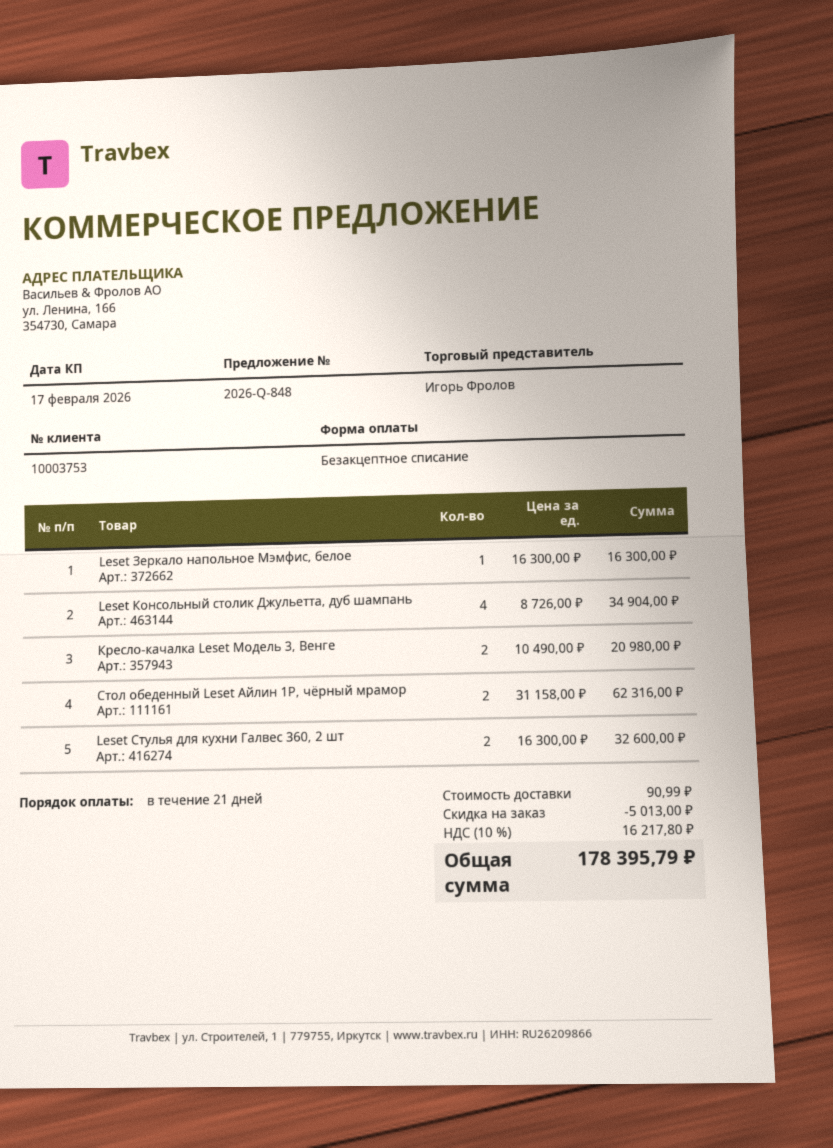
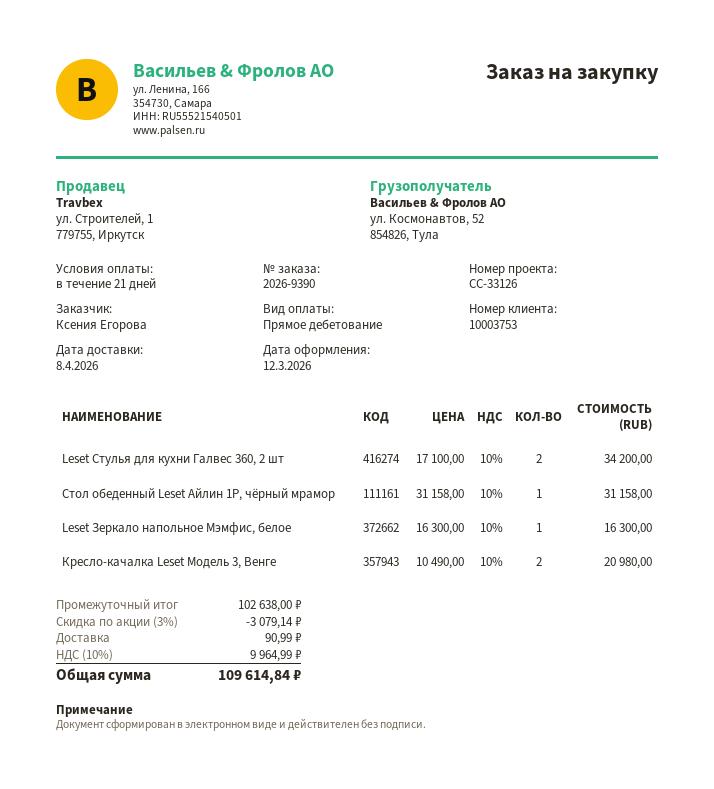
Leset Консольный столик Джульетта, дуб шампань: 4 x 8726.00 = 34904.00 -> none
Стол обеденный Leset Айлин 1Р, чёрный мрамор: 2 x 31158.00 = 62316.00 -> 1 x 31158.00 = 31158.00
Leset Стулья для кухни Галвес 360, 2 шт: 2 x 16300.00 = 32600.00 -> 2 x 17100.00 = 34200.00
discount: 5013.00 -> 3079.14
tax: 10% = 16217.80 -> 10% = 9964.99
total: 178395.79 -> 109614.84

